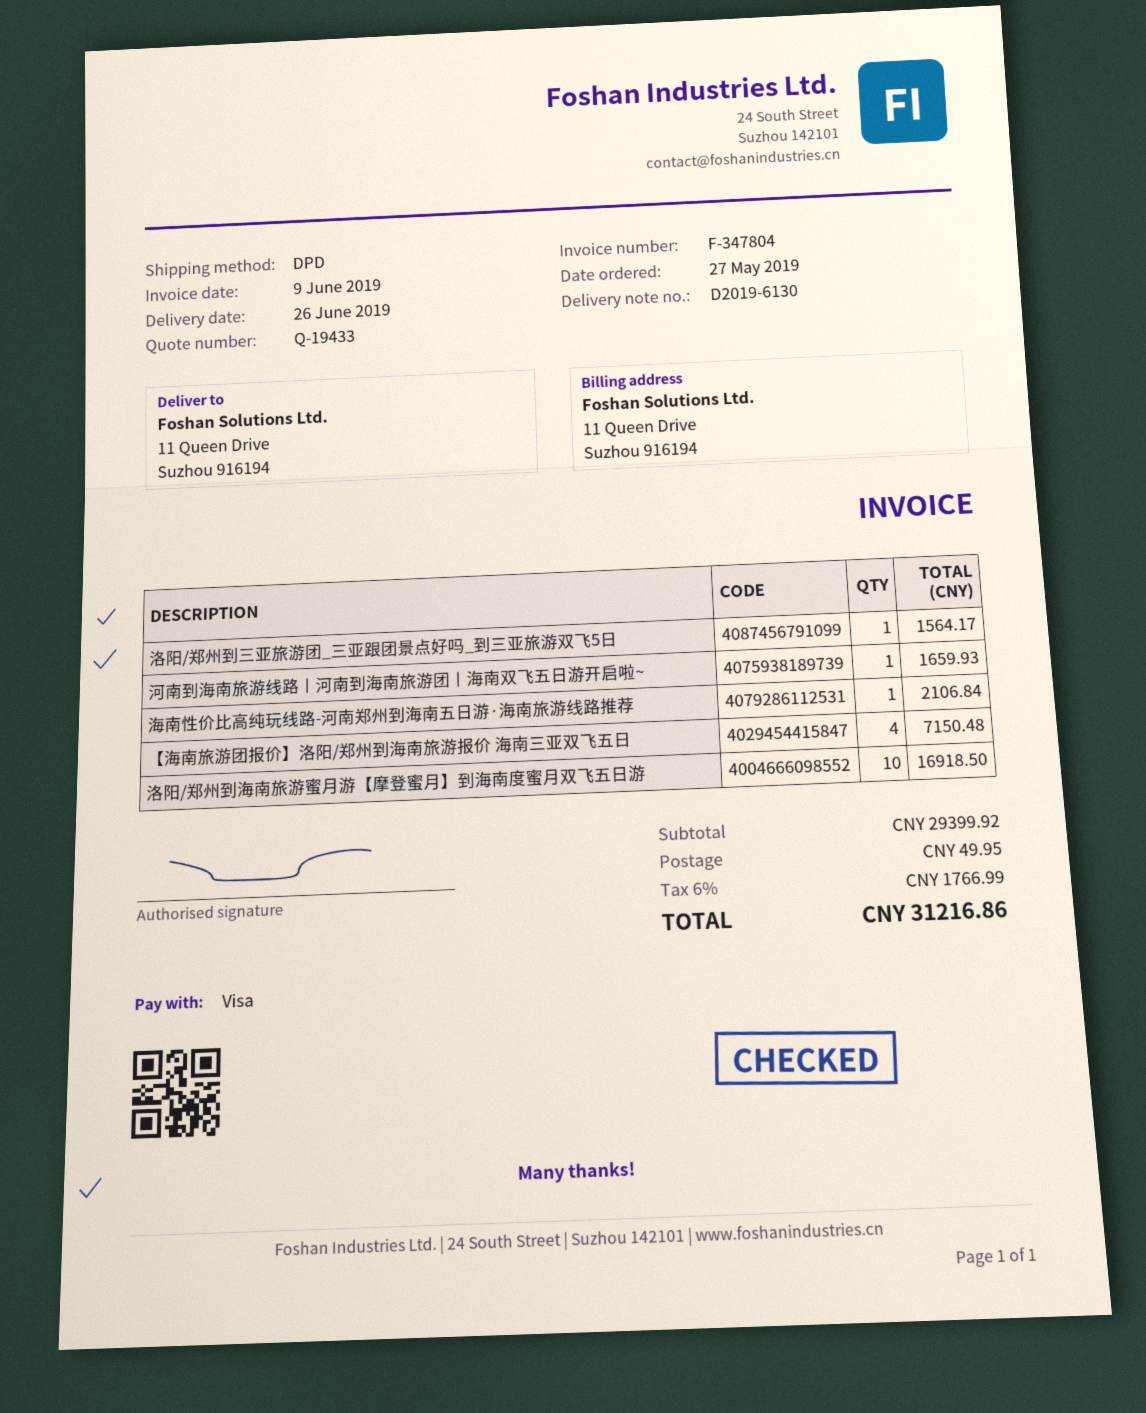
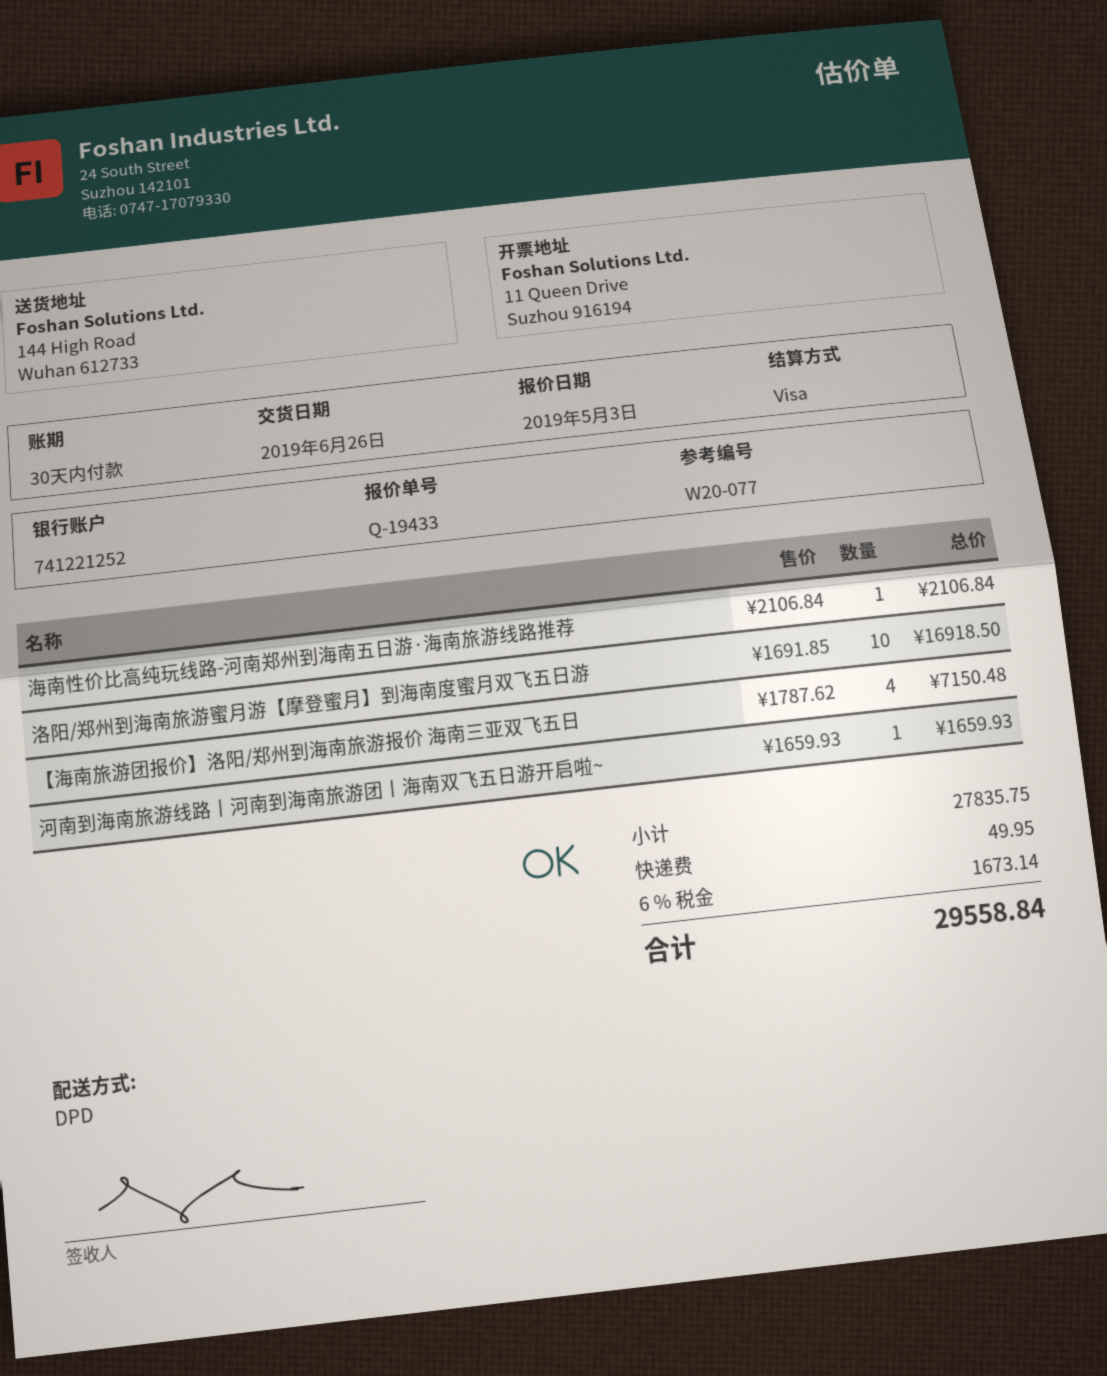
ship to: 11 Queen Drive, Suzhou 916194 -> 144 High Road, Wuhan 612733
洛阳/郑州到三亚旅游团_三亚跟团景点好吗_到三亚旅游双飞5日: 1 for 1564.17 -> none
subtotal: 29399.92 -> 27835.75
tax: 6% = 1766.99 -> 6% = 1673.14
total: 31216.86 -> 29558.84

